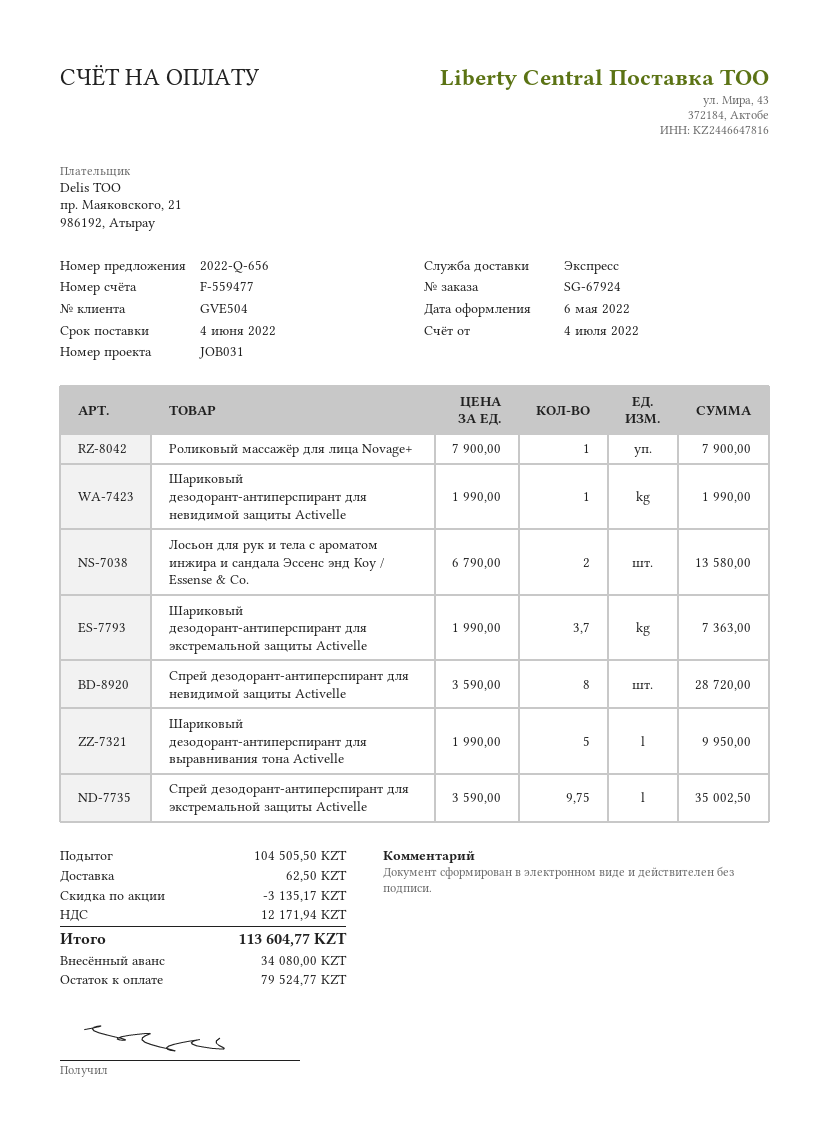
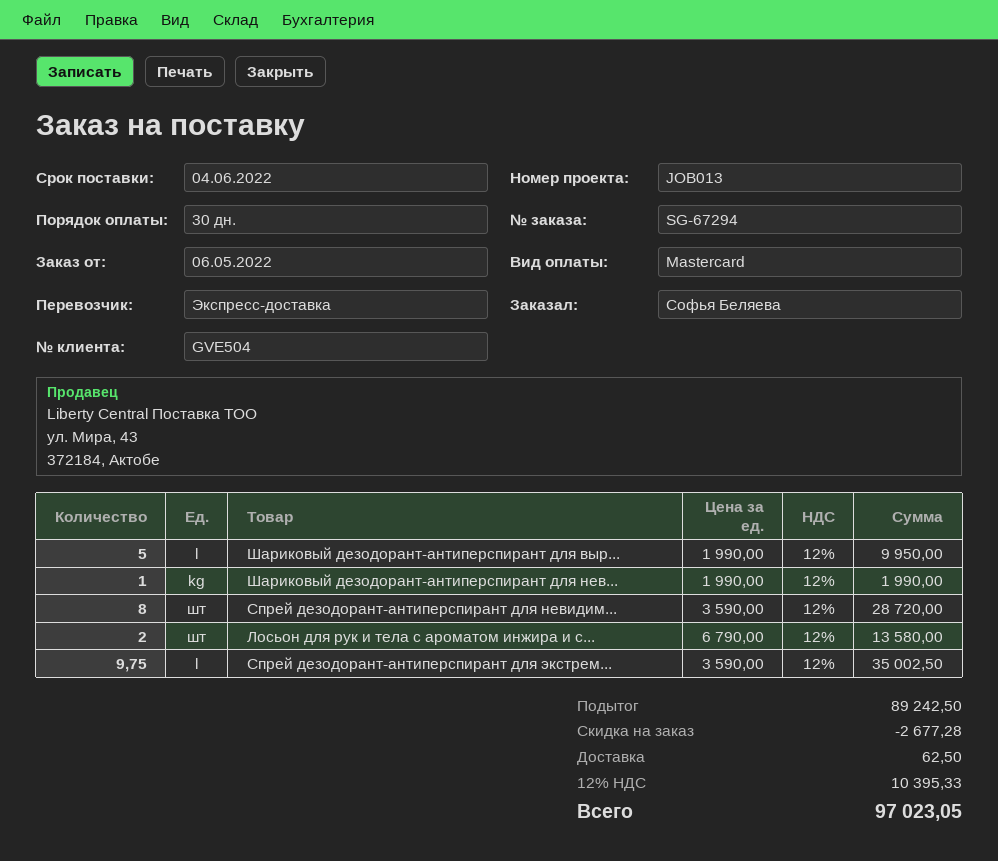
order number: SG-67924 -> SG-67294
reference: JOB031 -> JOB013
Роликовый массажёр для лица Novage+: 1 x 7900.00 = 7900.00 -> none
Шариковый дезодорант-антиперспирант для экстремальной защиты Activelle: 3.7 x 1990.00 = 7363.00 -> none
subtotal: 104505.50 -> 89242.50
discount: 3135.17 -> 2677.28
tax: 12171.94 -> 10395.33
total: 113604.77 -> 97023.05

